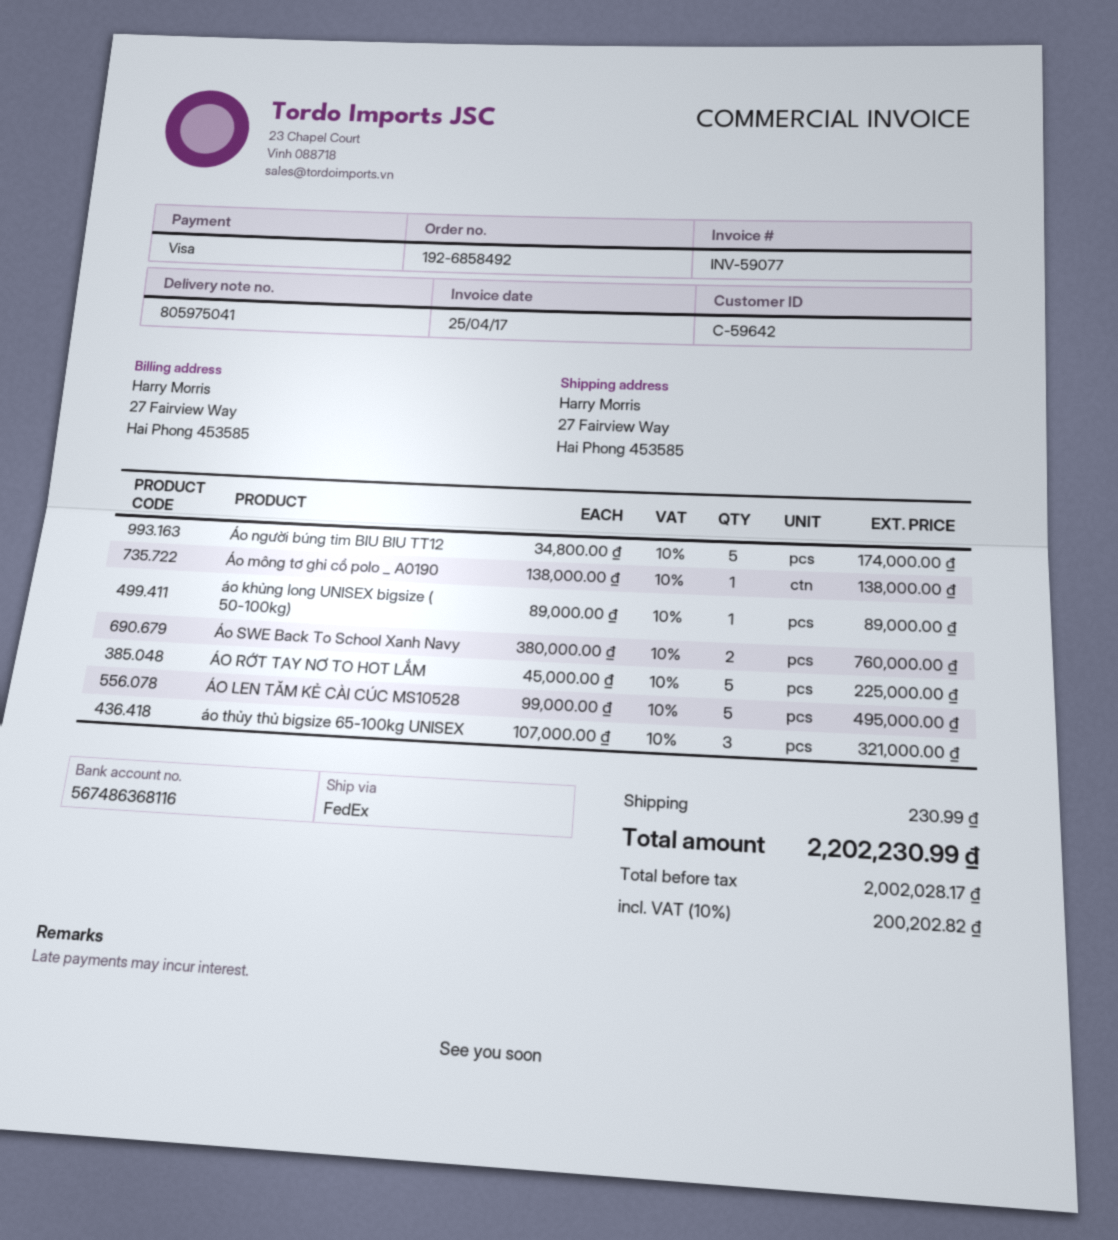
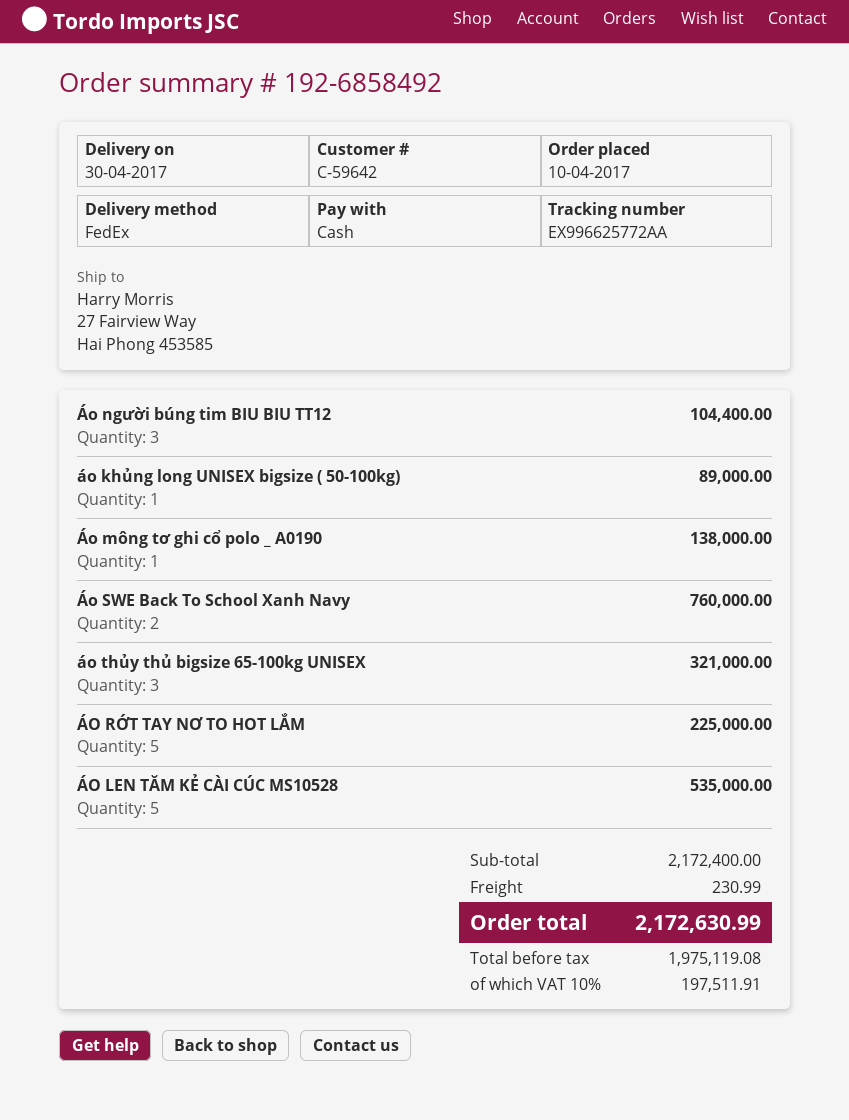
payment method: Visa -> cash
Áo người búng tim BIU BIU TT12: 5 for 174000.00 -> 3 for 104400.00
ÁO LEN TĂM KẺ CÀI CÚC MS10528: 5 for 495000.00 -> 5 for 535000.00
net: 2002028.17 -> 1975119.08
tax: 10% = 200202.82 -> 10% = 197511.91
total: 2202230.99 -> 2172630.99

